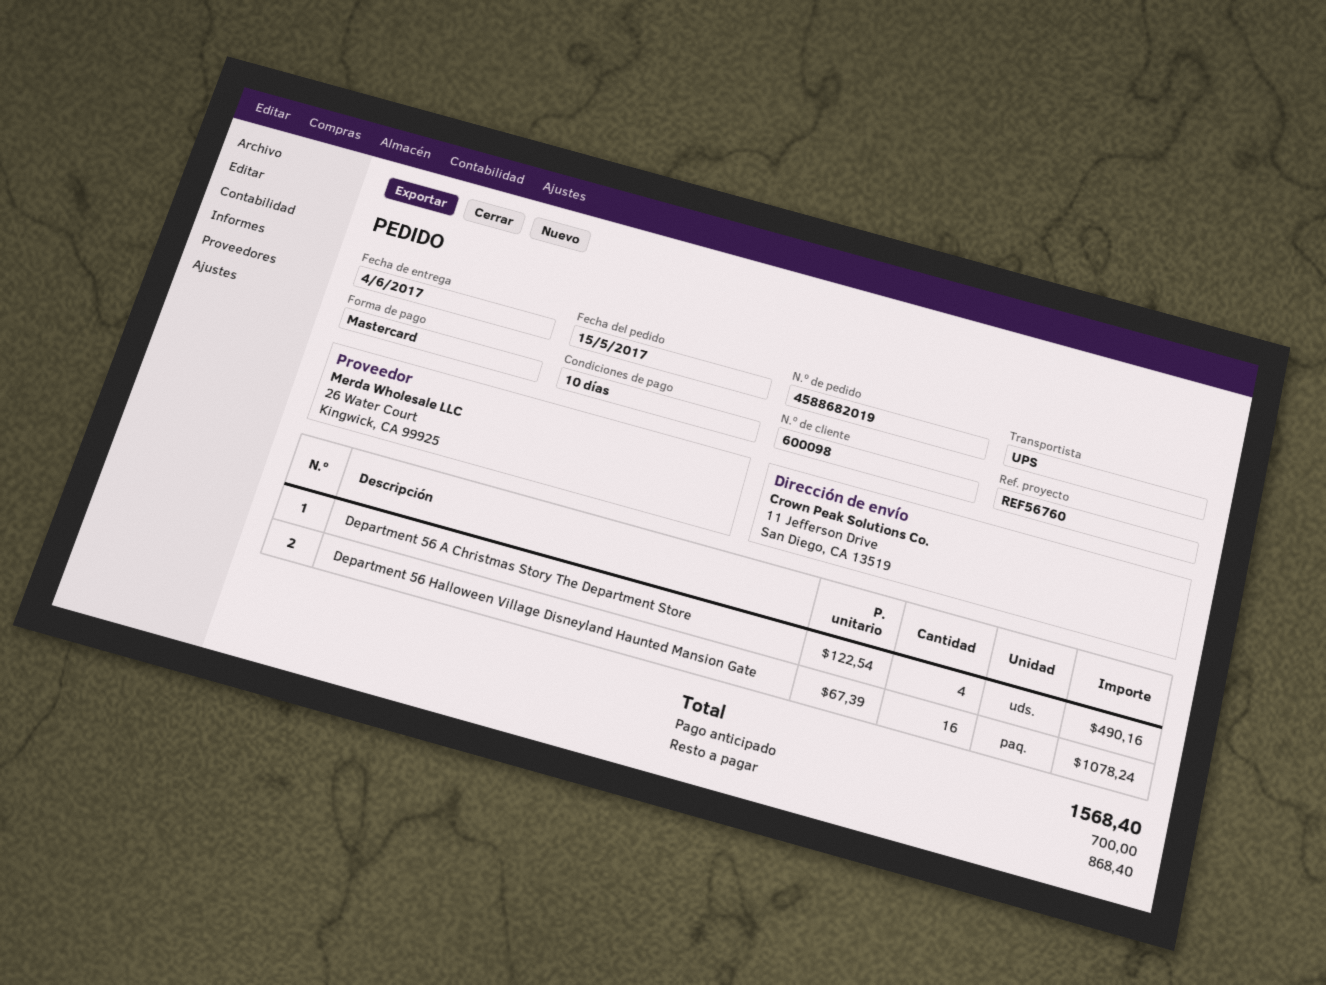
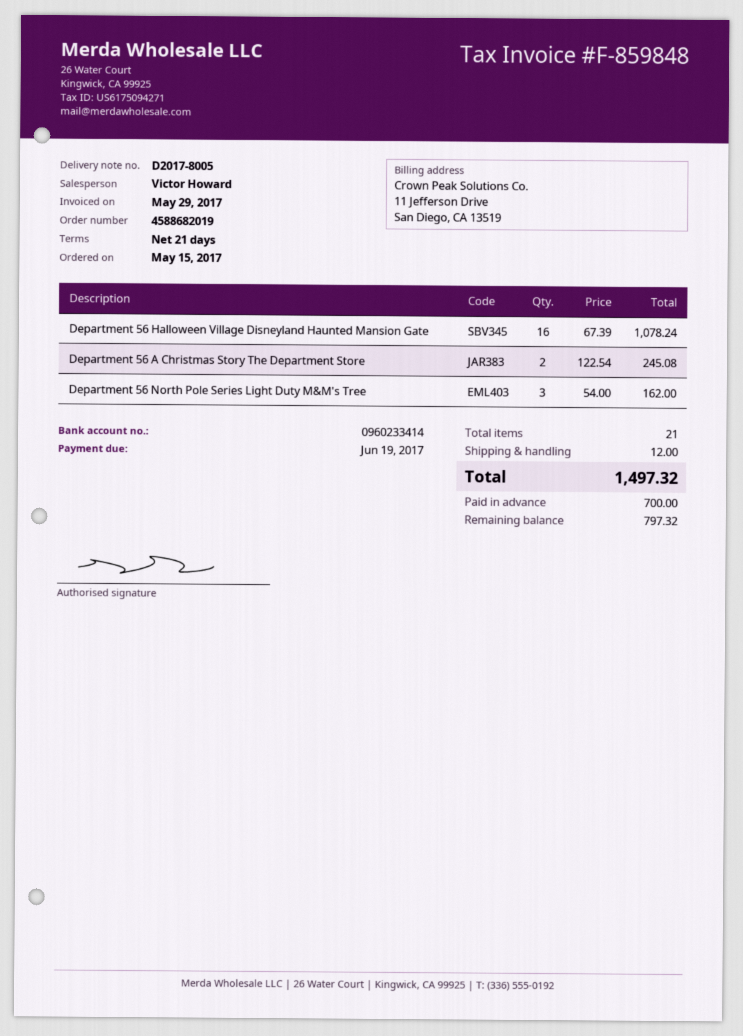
payment terms: 10 days -> 21 days
Department 56 A Christmas Story The Department Store: 4 x 122.54 = 490.16 -> 2 x 122.54 = 245.08
Department 56 North Pole Series Light Duty M&M's Tree: none -> 3 x 54.00 = 162.00
shipping: none -> 12.00
total: 1568.40 -> 1497.32
balance: 868.40 -> 797.32

